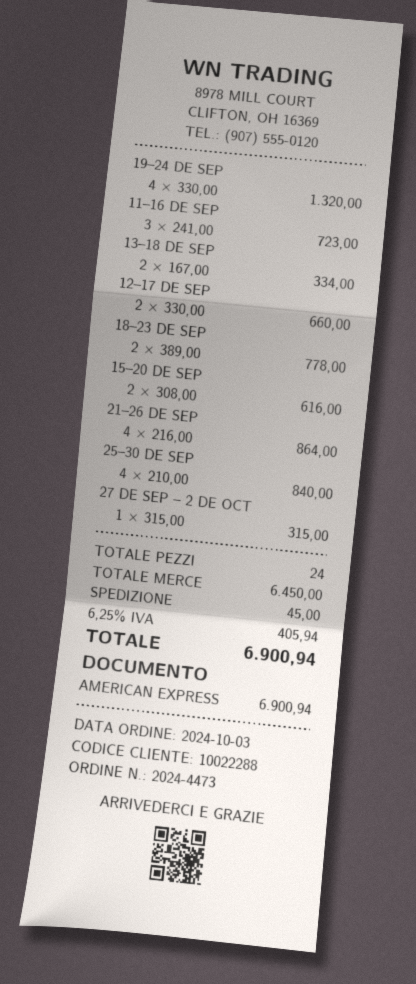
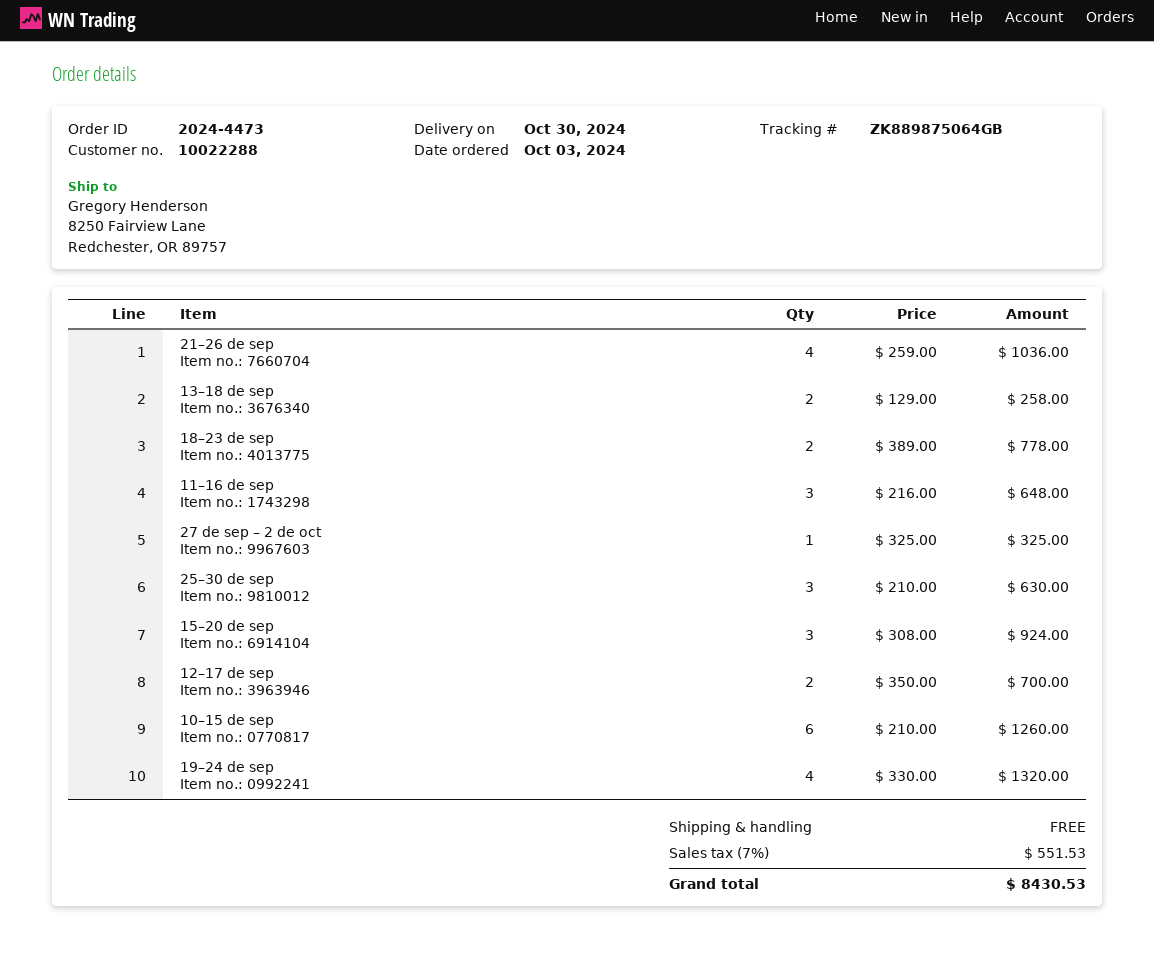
11–16 DE SEP: 3 x 241.00 = 723.00 -> 3 x 216.00 = 648.00
13–18 DE SEP: 2 x 167.00 = 334.00 -> 2 x 129.00 = 258.00
12–17 DE SEP: 2 x 330.00 = 660.00 -> 2 x 350.00 = 700.00
15–20 DE SEP: 2 x 308.00 = 616.00 -> 3 x 308.00 = 924.00
21–26 DE SEP: 4 x 216.00 = 864.00 -> 4 x 259.00 = 1036.00
25–30 DE SEP: 4 x 210.00 = 840.00 -> 3 x 210.00 = 630.00
27 DE SEP – 2 DE OCT: 1 x 315.00 = 315.00 -> 1 x 325.00 = 325.00
10–15 de sep: none -> 6 x 210.00 = 1260.00
shipping: 45.00 -> 0.00
tax: 6.25% = 405.94 -> 7% = 551.53
total: 6900.94 -> 8430.53

